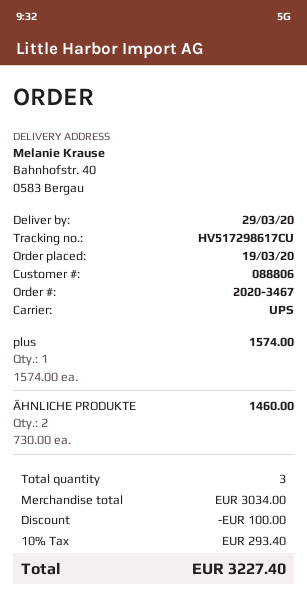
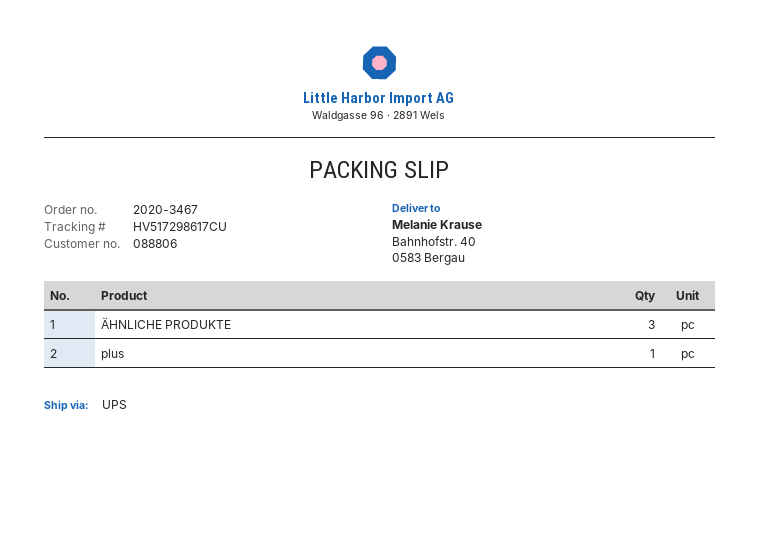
ÄHNLICHE PRODUKTE: 2 -> 3

